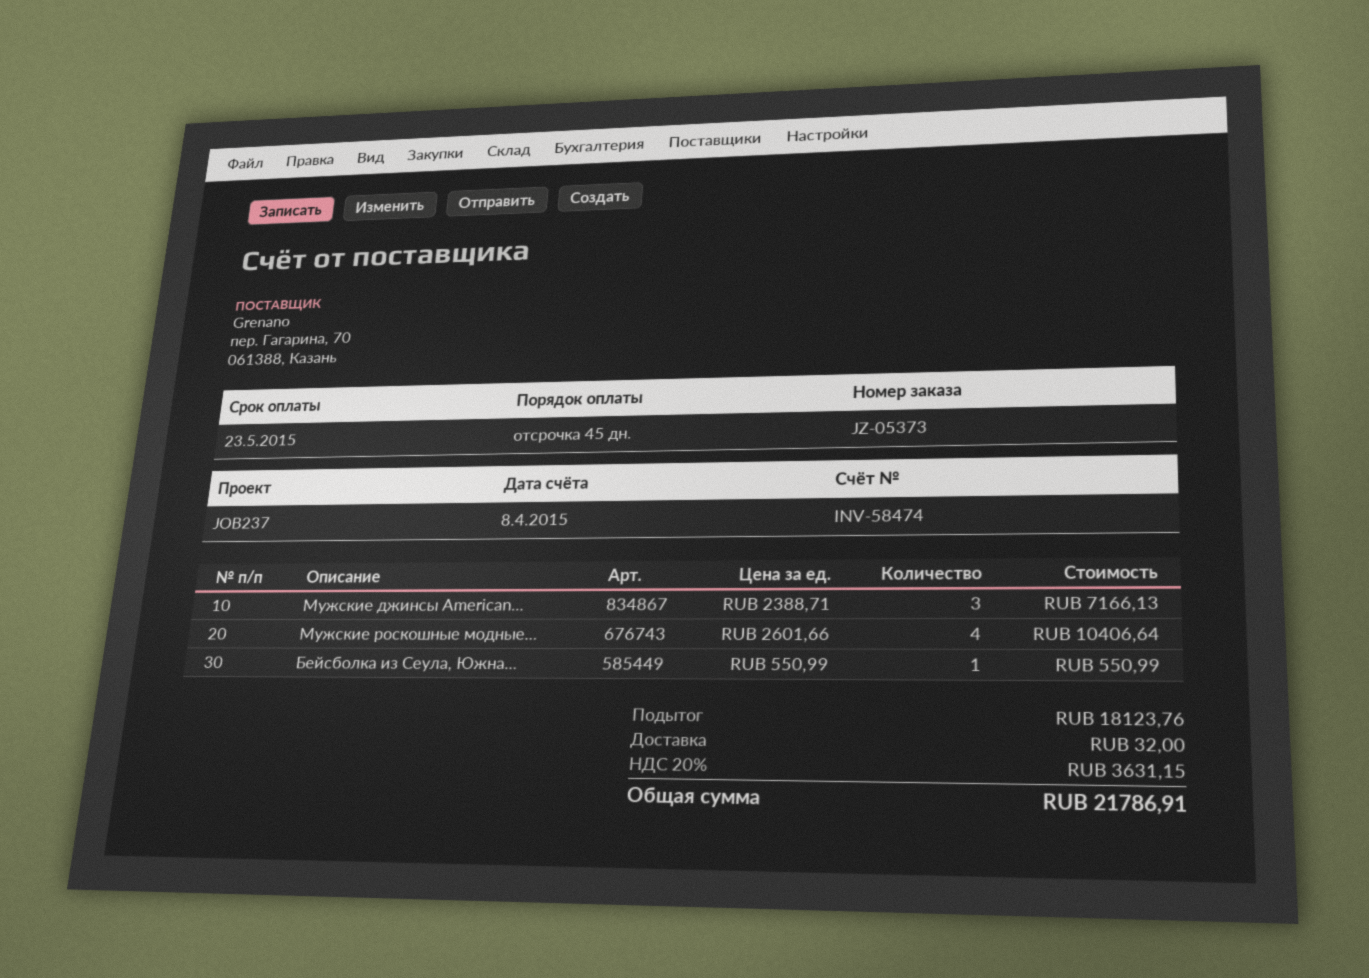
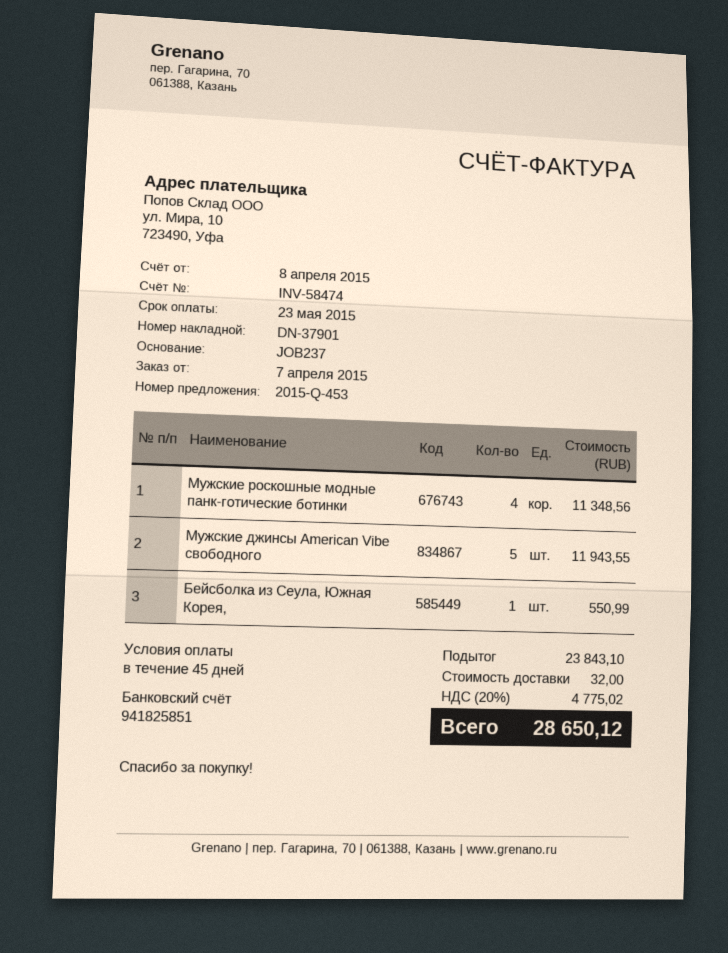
Мужские джинсы American...: 3 for 7166.13 -> 5 for 11943.55
Мужские роскошные модные...: 4 for 10406.64 -> 4 for 11348.56
subtotal: 18123.76 -> 23843.10
tax: 20% = 3631.15 -> 20% = 4775.02
total: 21786.91 -> 28650.12

